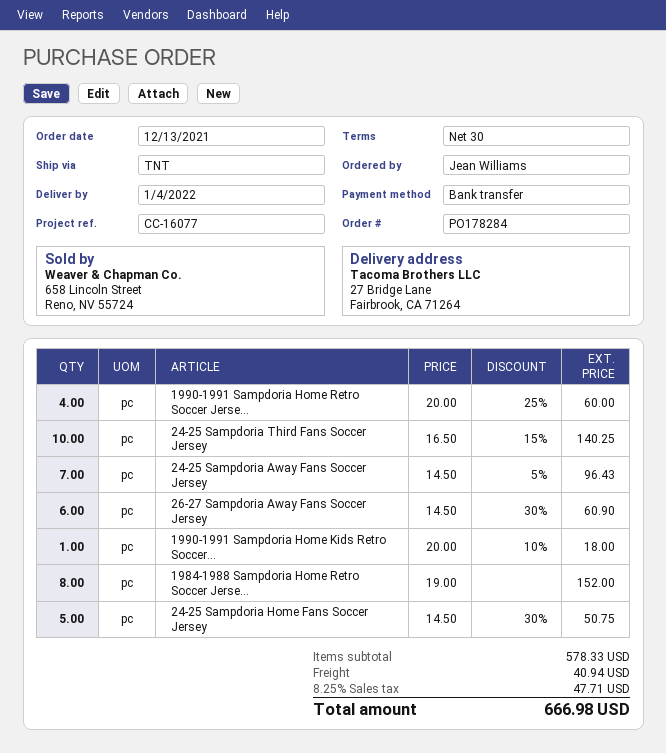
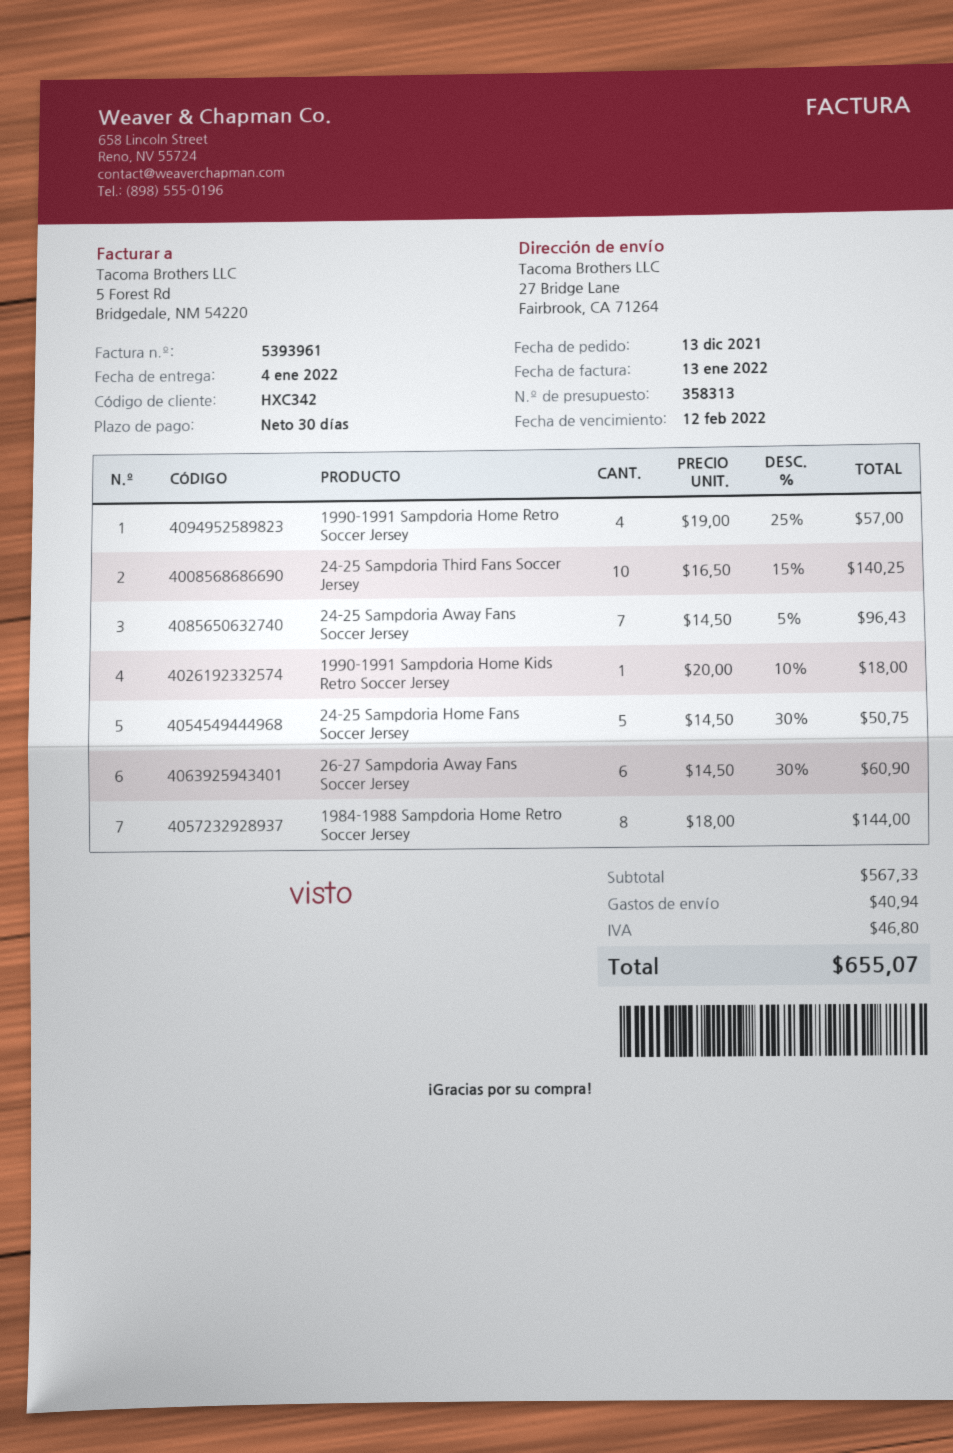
1990-1991 Sampdoria Home Retro Soccer Jerse...: 4 x 20.00 - 25% = 60.00 -> 4 x 19.00 - 25% = 57.00
1984-1988 Sampdoria Home Retro Soccer Jerse...: 8 x 19.00 = 152.00 -> 8 x 18.00 = 144.00
subtotal: 578.33 -> 567.33
tax: 47.71 -> 46.80
total: 666.98 -> 655.07

